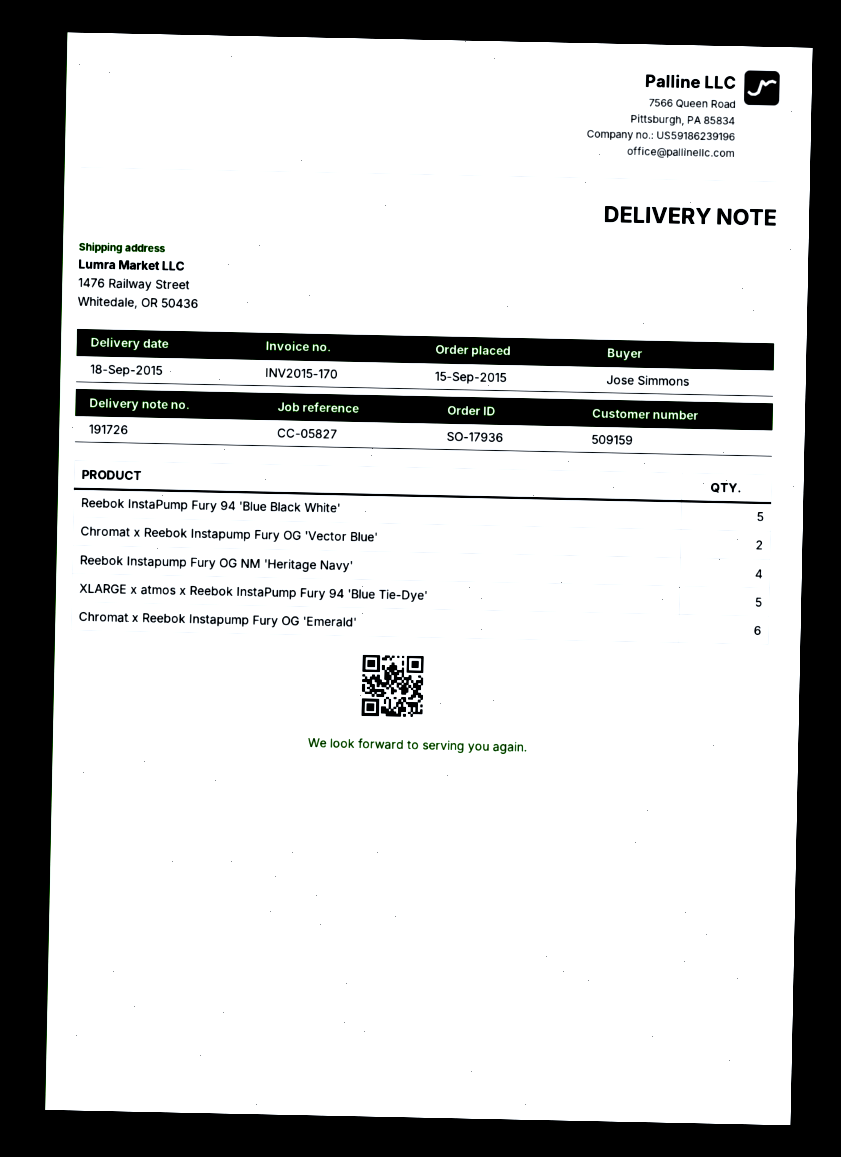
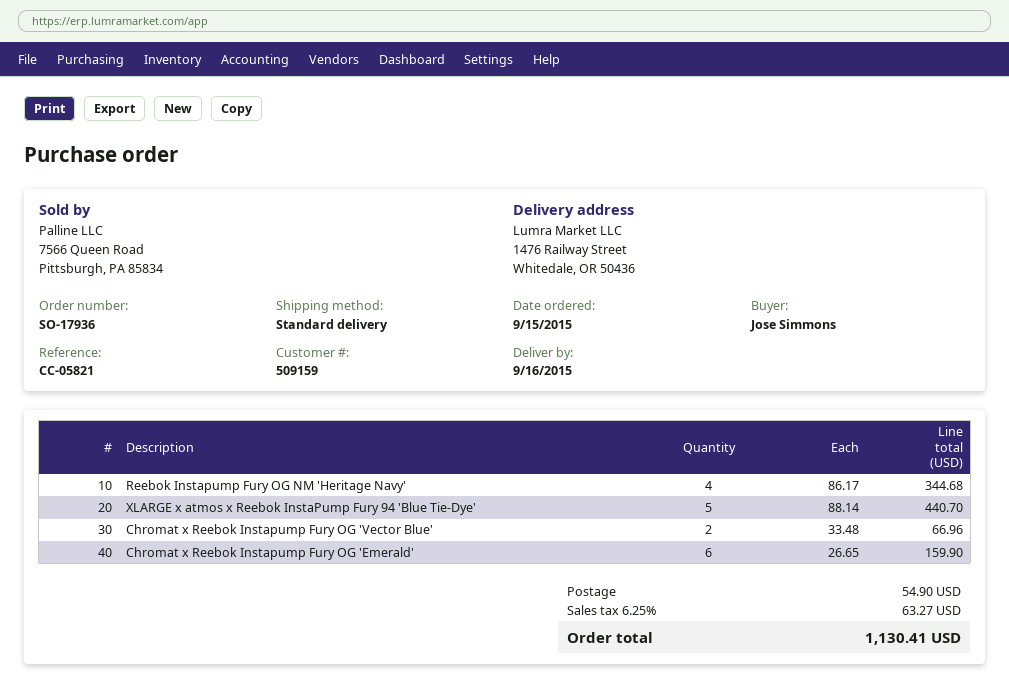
delivery date: 2015-09-18 -> 2015-09-16
reference: CC-05827 -> CC-05821
Reebok InstaPump Fury 94 'Blue Black White': 5 -> none

